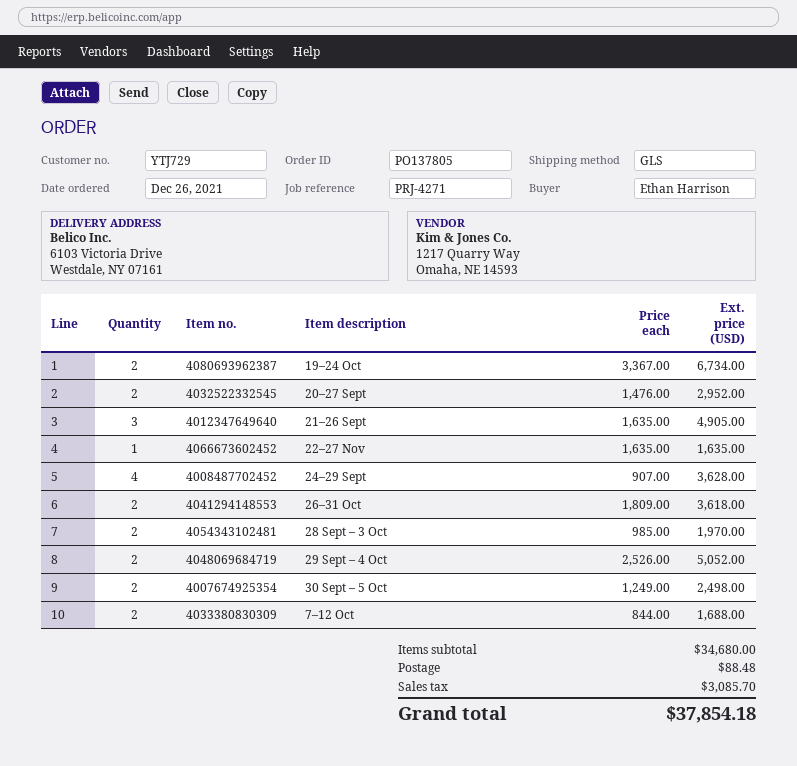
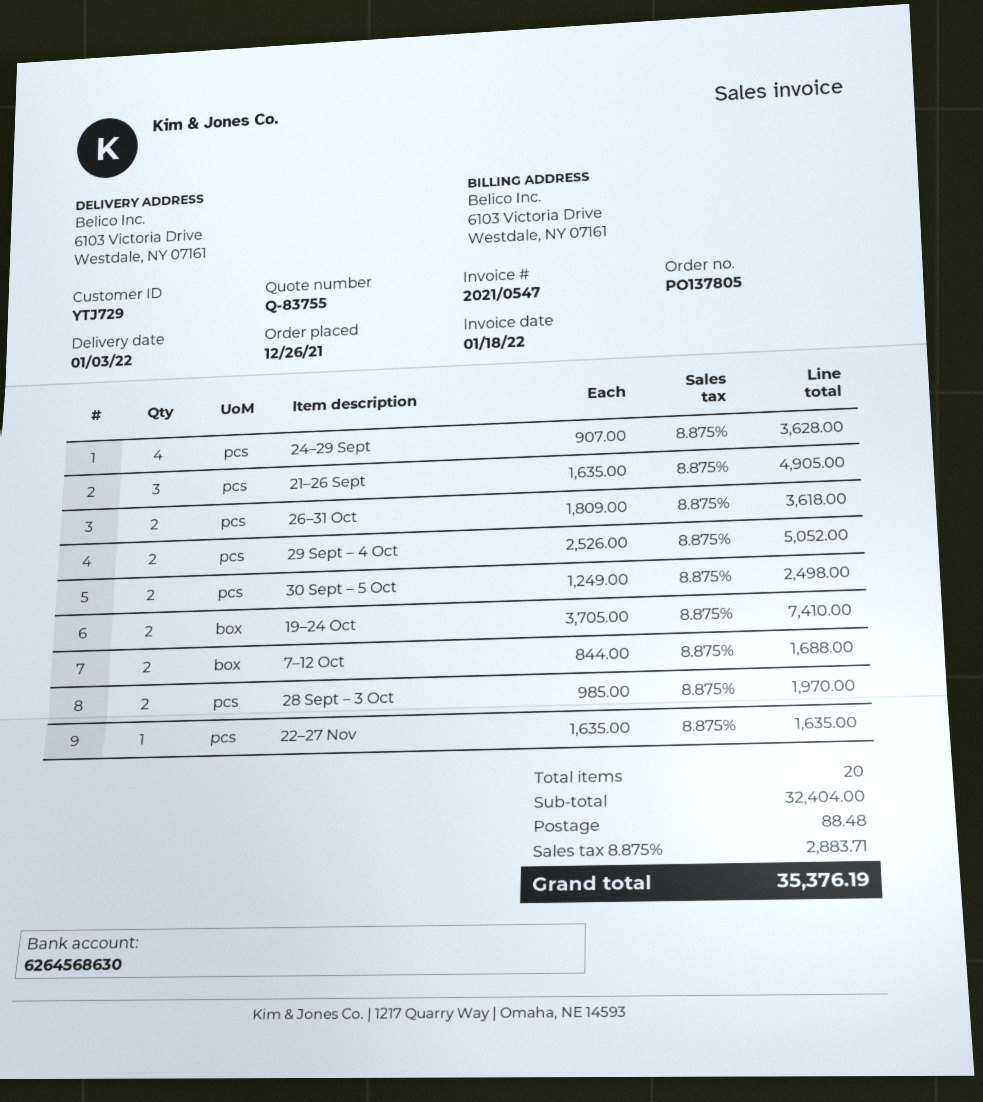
19–24 Oct: 2 x 3367.00 = 6734.00 -> 2 x 3705.00 = 7410.00
20–27 Sept: 2 x 1476.00 = 2952.00 -> none
subtotal: 34680.00 -> 32404.00
tax: 3085.70 -> 2883.71
total: 37854.18 -> 35376.19

